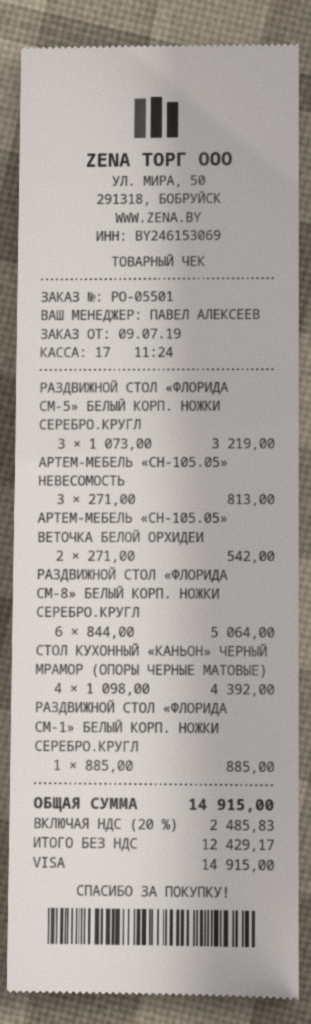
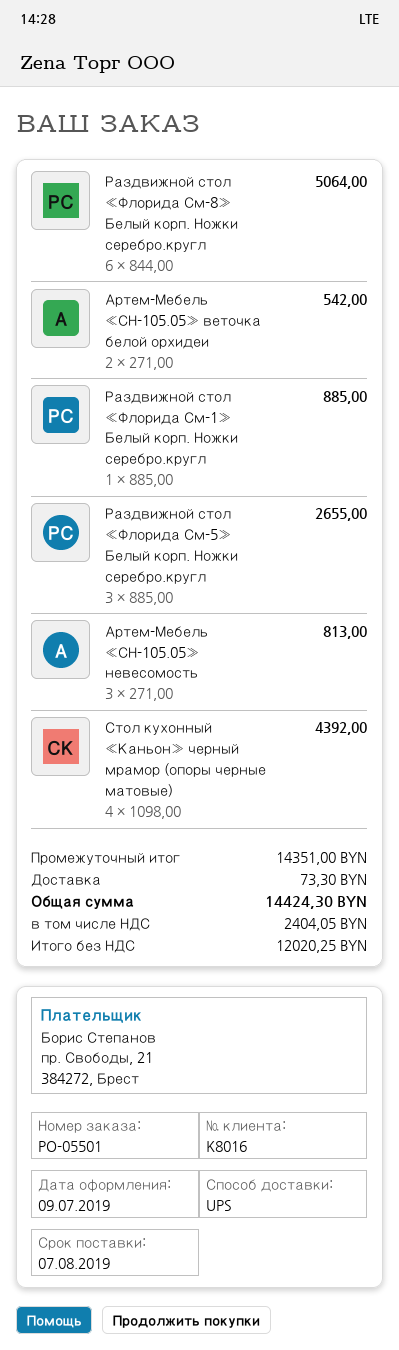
РАЗДВИЖНОЙ СТОЛ «ФЛОРИДА СМ-5» БЕЛЫЙ КОРП. НОЖКИ СЕРЕБРО.КРУГЛ: 3 x 1073.00 = 3219.00 -> 3 x 885.00 = 2655.00
shipping: none -> 73.30
net: 12429.17 -> 12020.25
tax: 2485.83 -> 2404.05
total: 14915.00 -> 14424.30

